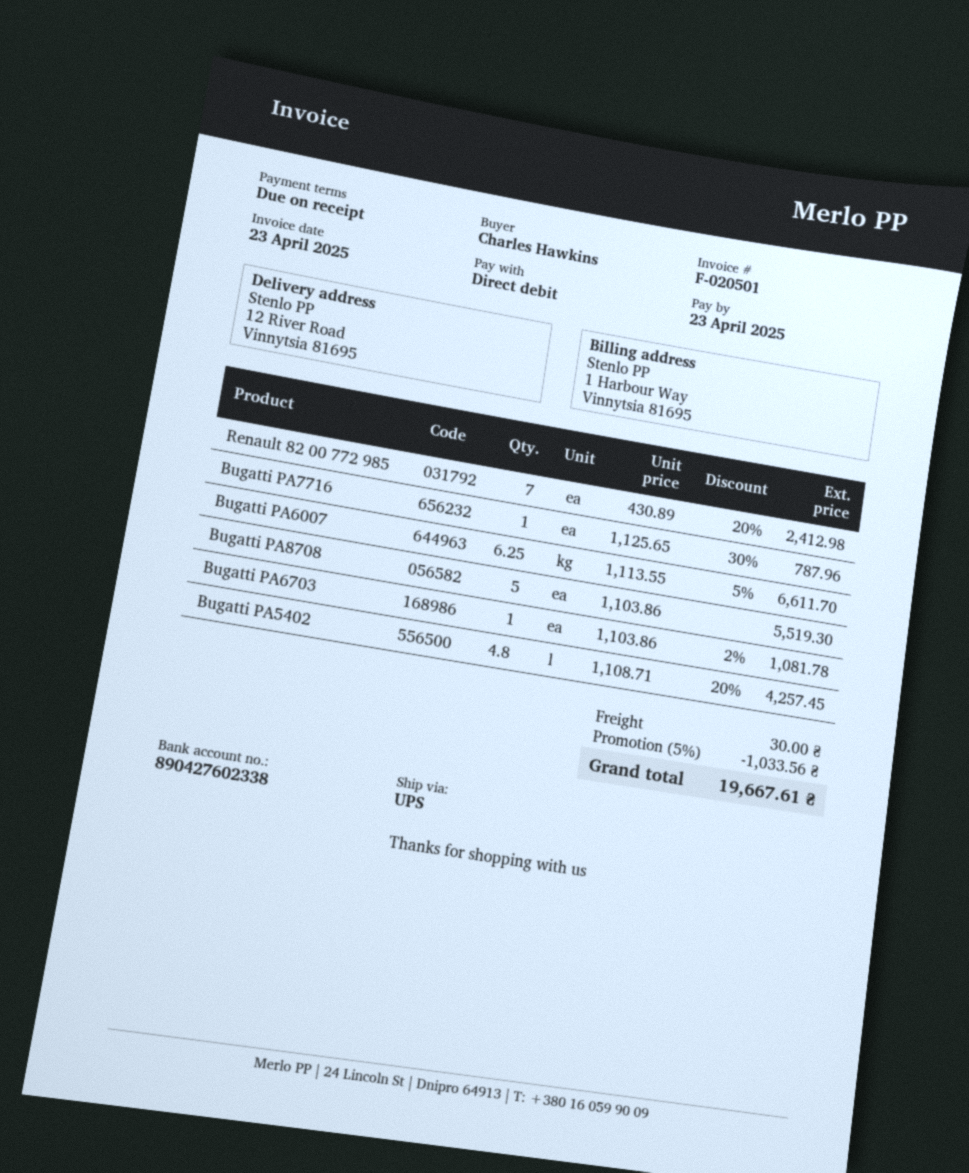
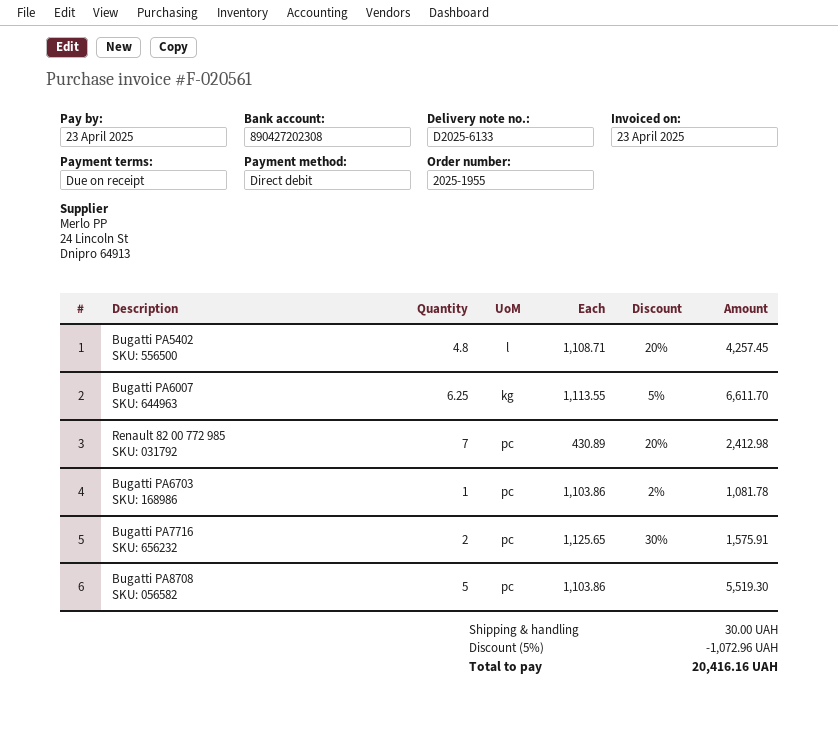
invoice number: F-020501 -> F-020561
bank account: 890427602338 -> 890427202308
Bugatti PA7716: 1 x 1125.65 - 30% = 787.96 -> 2 x 1125.65 - 30% = 1575.91
discount: 5% = 1033.56 -> 5% = 1072.96
total: 19667.61 -> 20416.16

